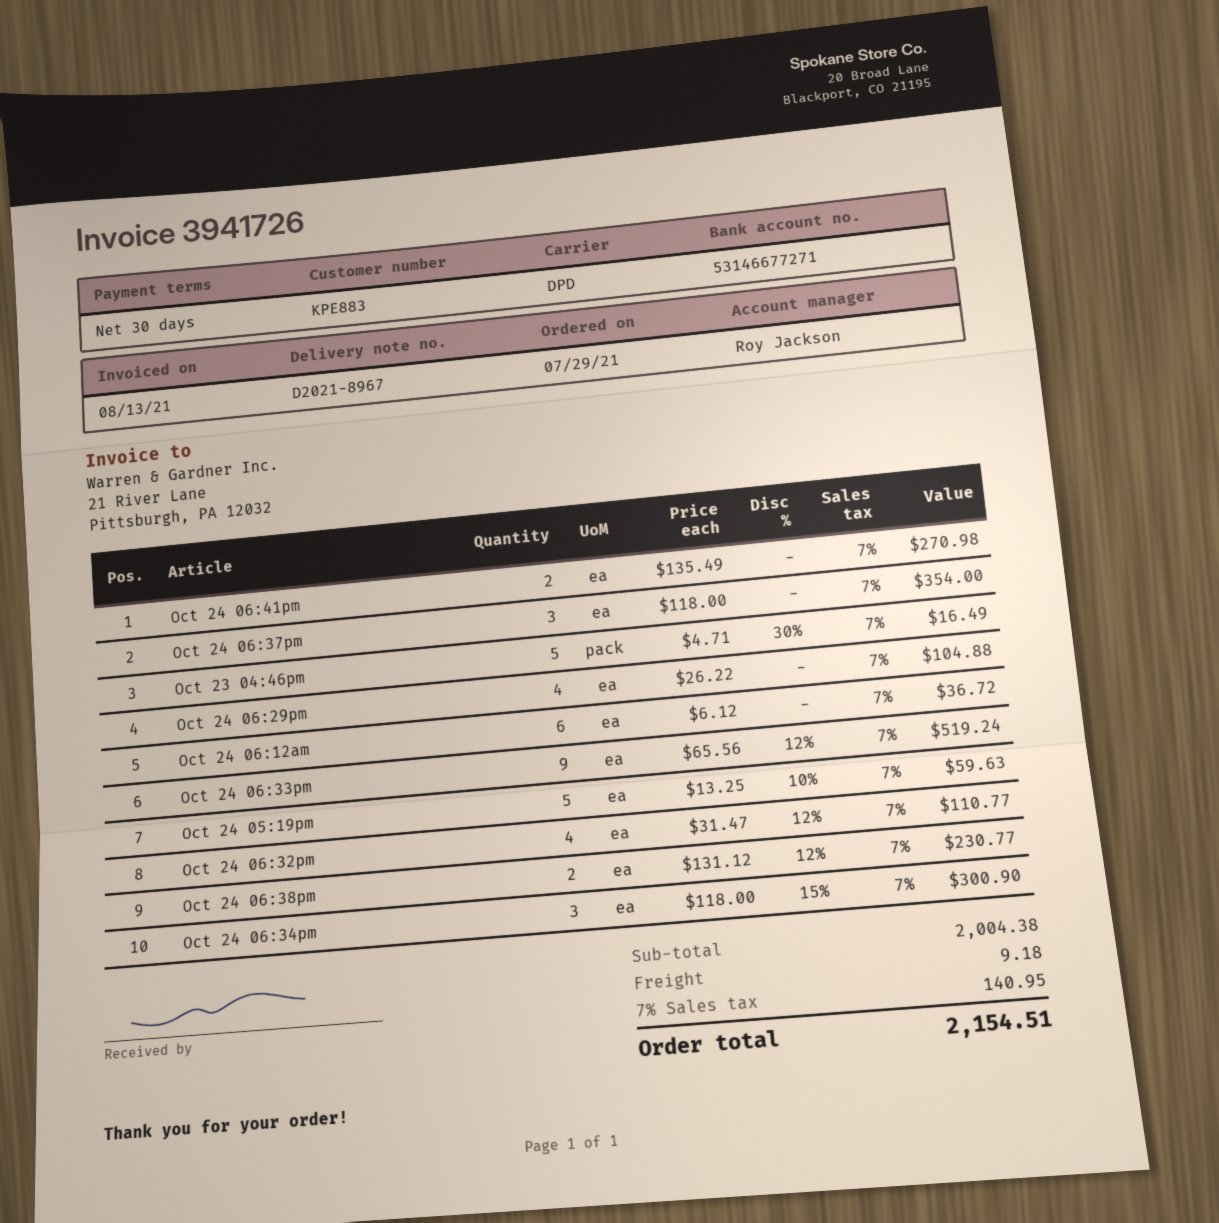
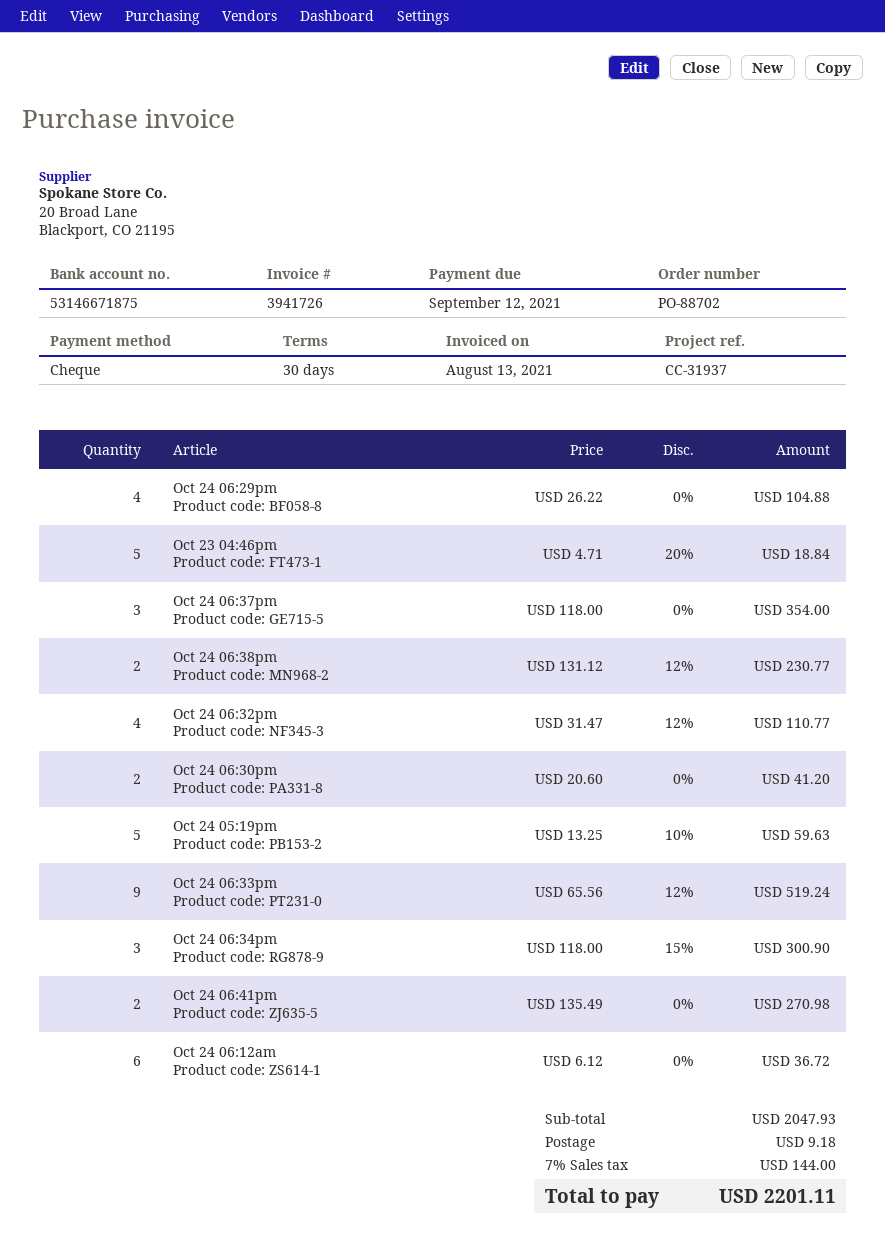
bank account: 53146677271 -> 53146671875
Oct 23 04:46pm: 5 x 4.71 - 30% = 16.49 -> 5 x 4.71 - 20% = 18.84
Oct 24 06:30pm: none -> 2 x 20.60 = 41.20
subtotal: 2004.38 -> 2047.93
tax: 7% = 140.95 -> 7% = 144.00
total: 2154.51 -> 2201.11

